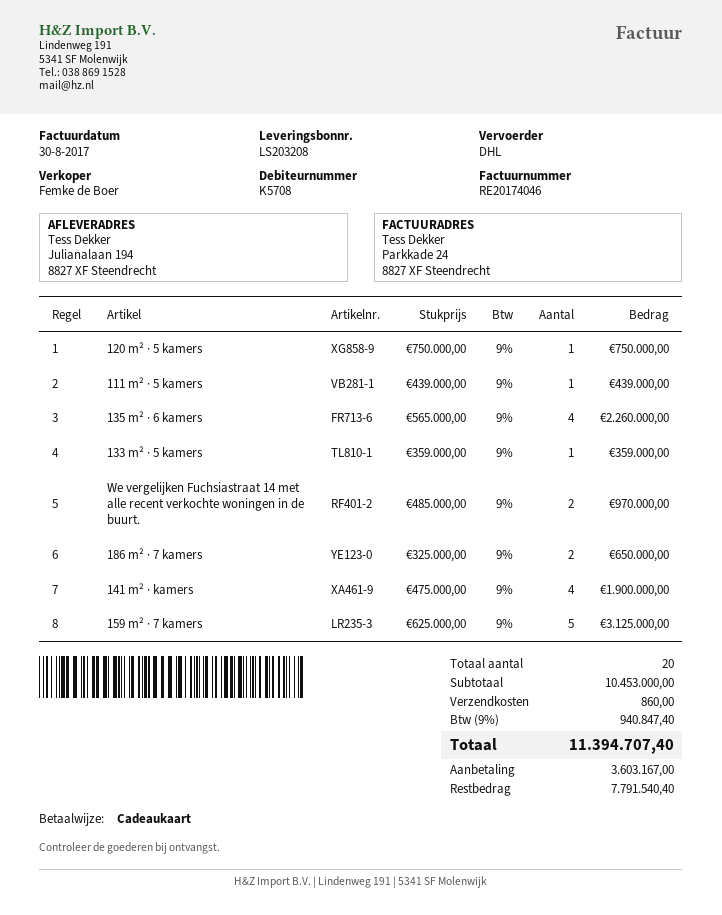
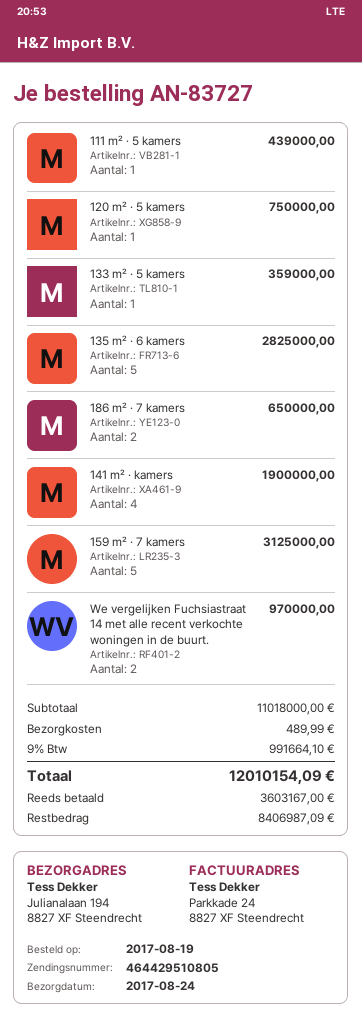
135 m² · 6 kamers: 4 for 2260000.00 -> 5 for 2825000.00
subtotal: 10453000.00 -> 11018000.00
shipping: 860.00 -> 489.99
tax: 9% = 940847.40 -> 9% = 991664.10
total: 11394707.40 -> 12010154.09
balance: 7791540.40 -> 8406987.09

